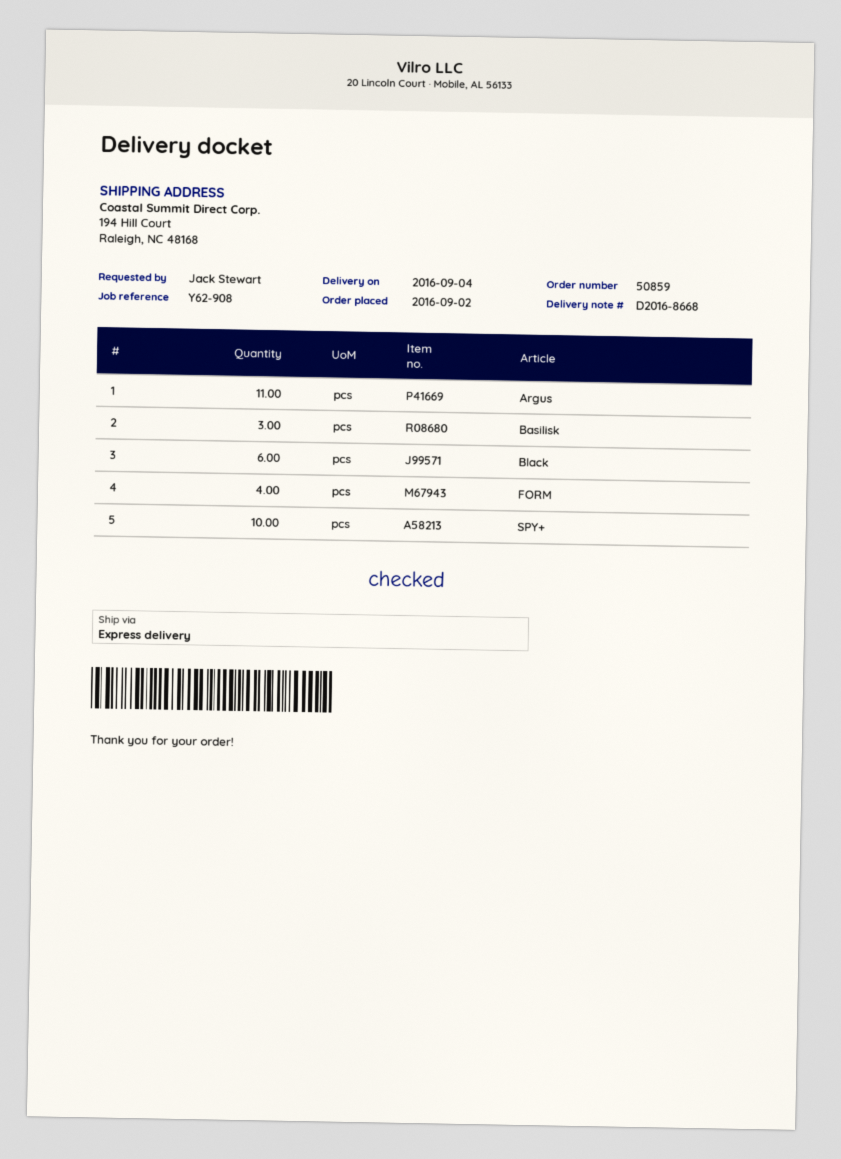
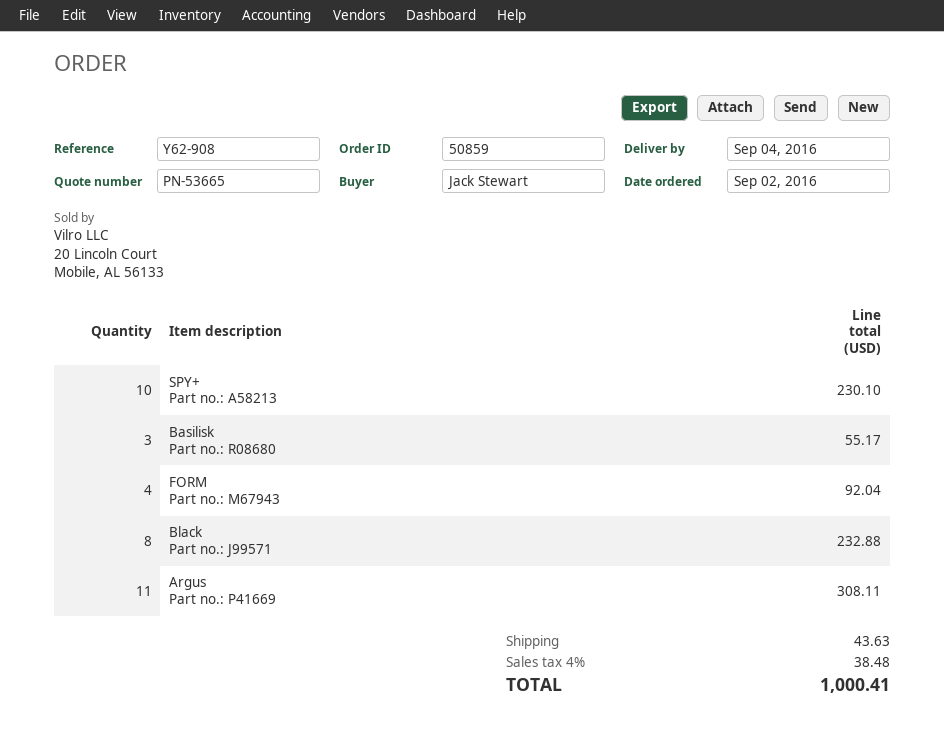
Black: 6 -> 8

